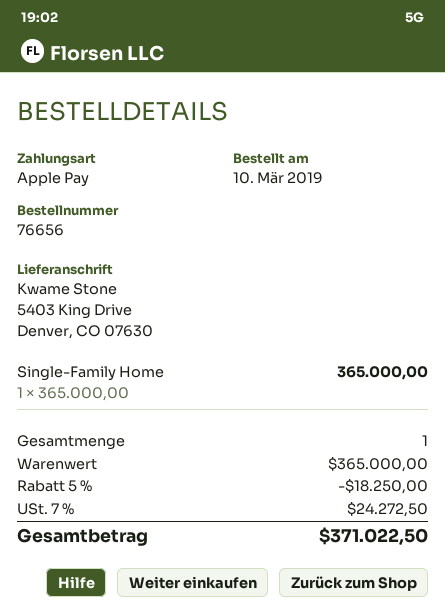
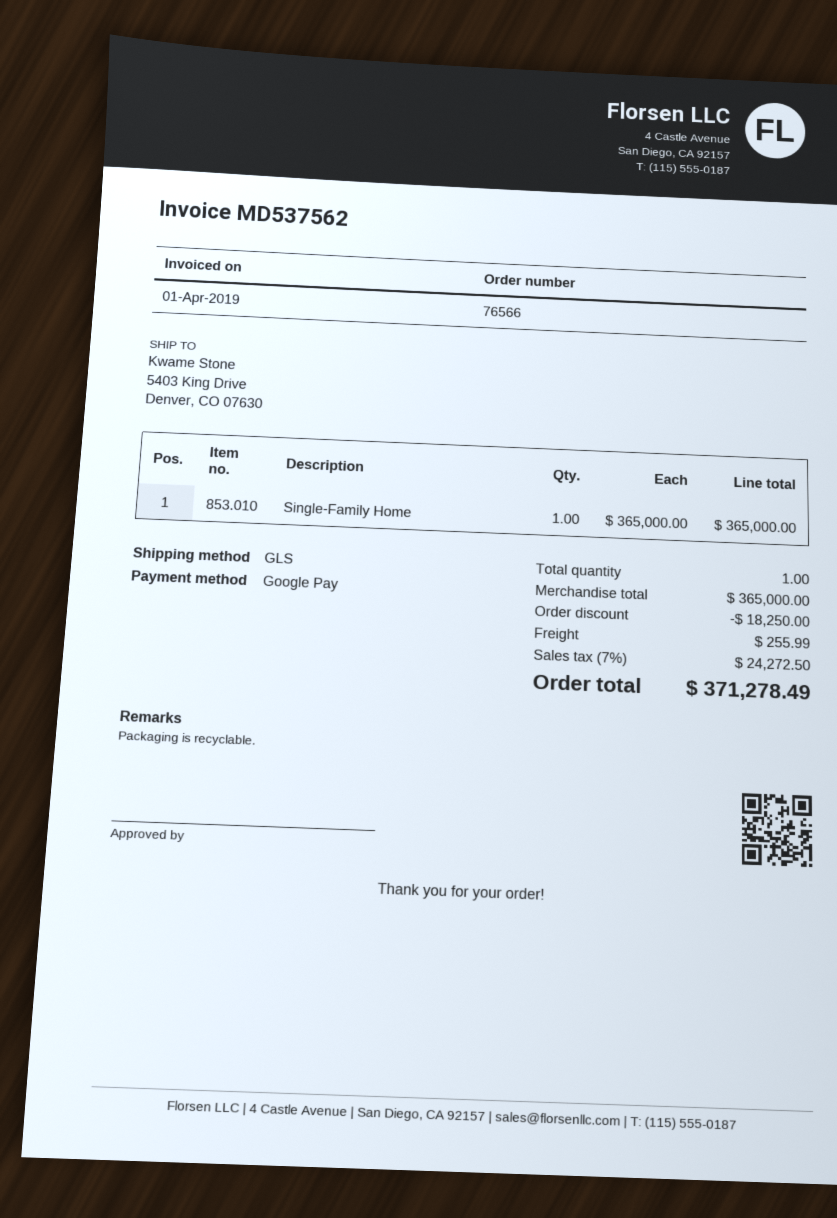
order number: 76656 -> 76566
payment method: Apple Pay -> Google Pay
shipping: none -> 255.99
total: 371022.50 -> 371278.49

